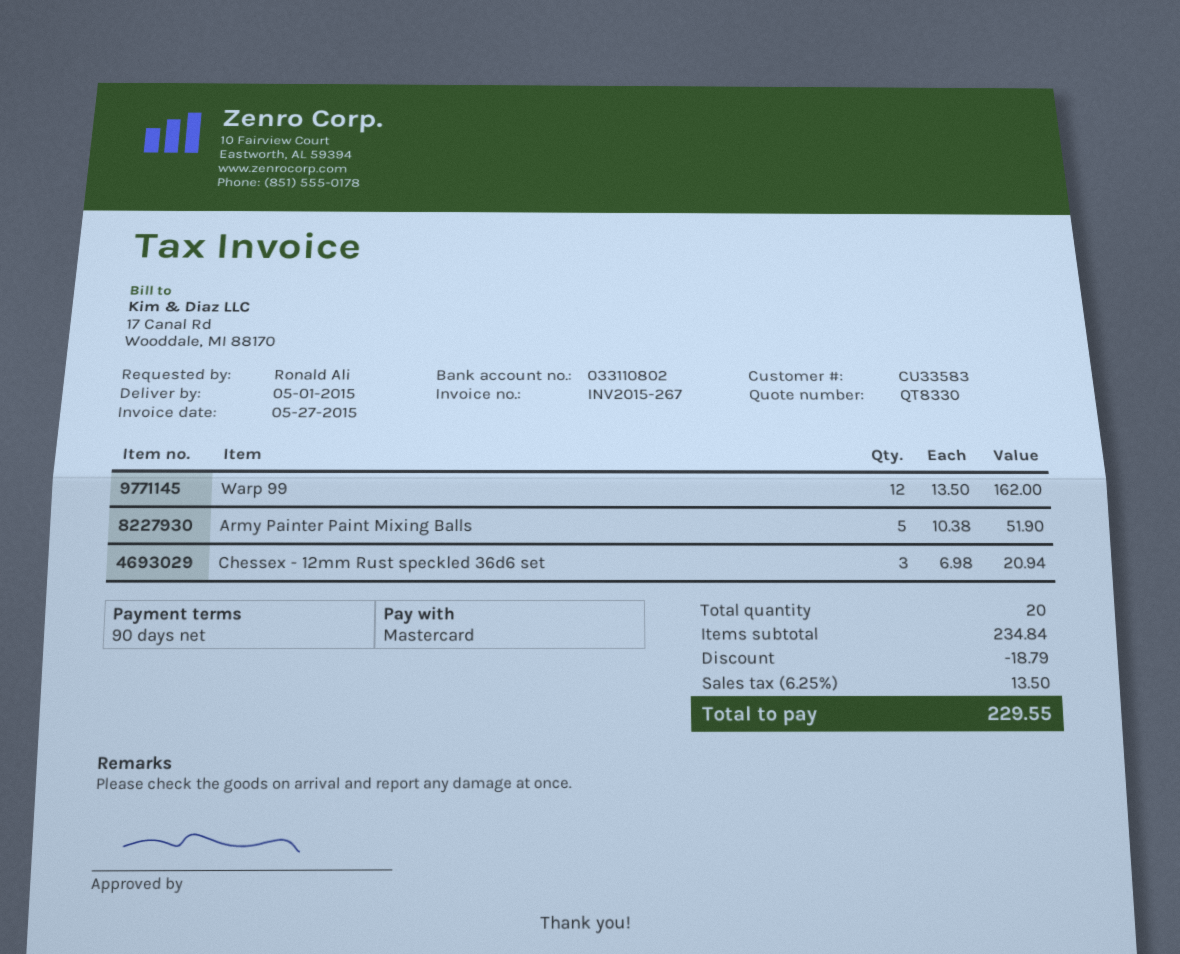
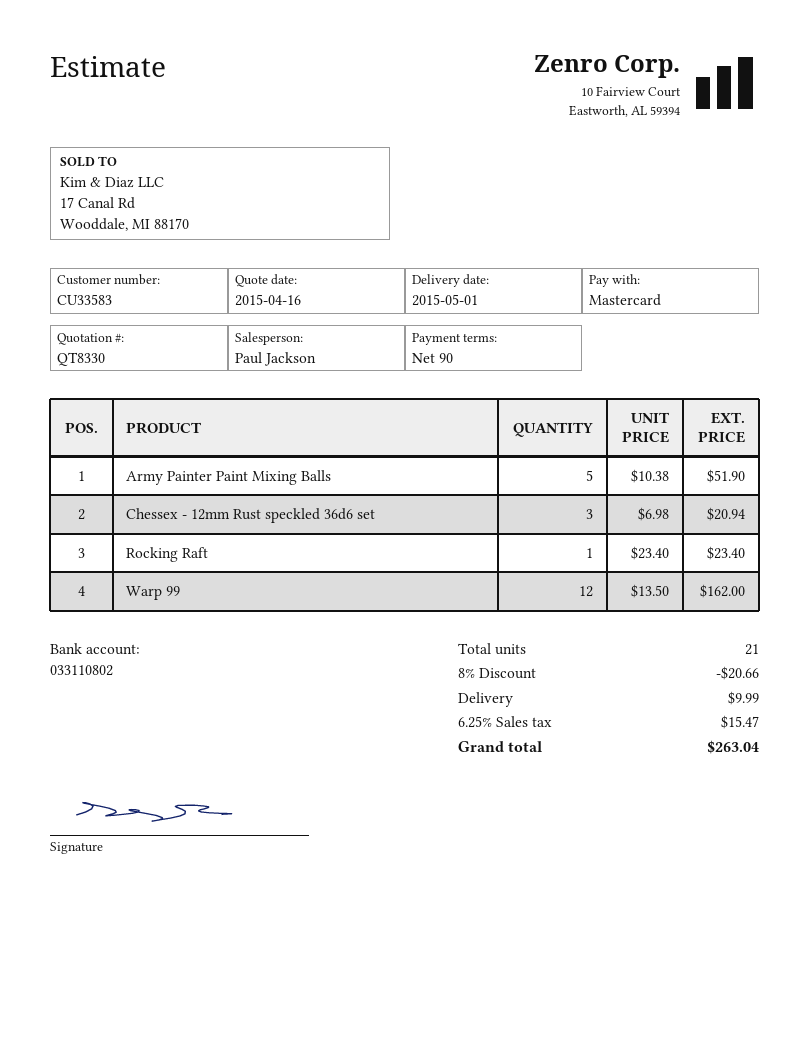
Rocking Raft: none -> 1 x 23.40 = 23.40
total quantity: 20 -> 21
discount: 18.79 -> 20.66
shipping: none -> 9.99
tax: 6.25% = 13.50 -> 6.25% = 15.47
total: 229.55 -> 263.04

